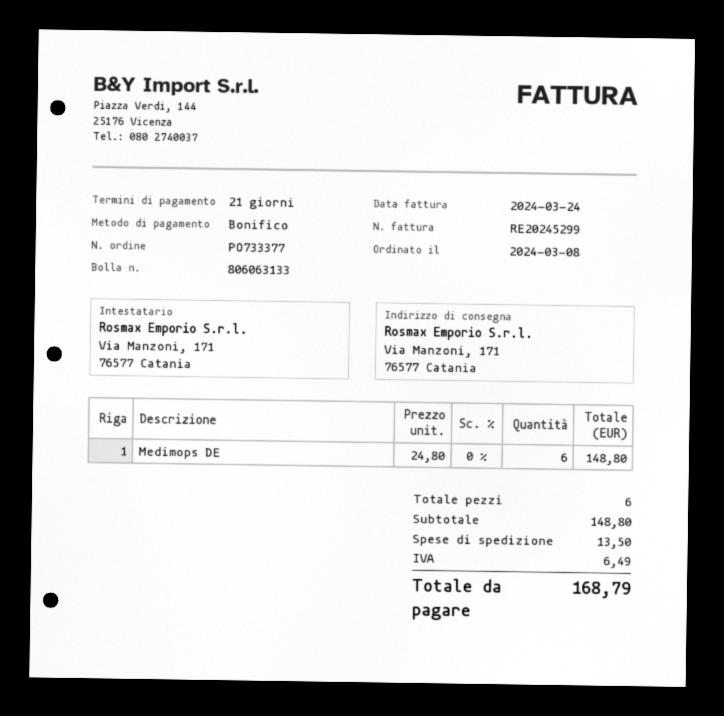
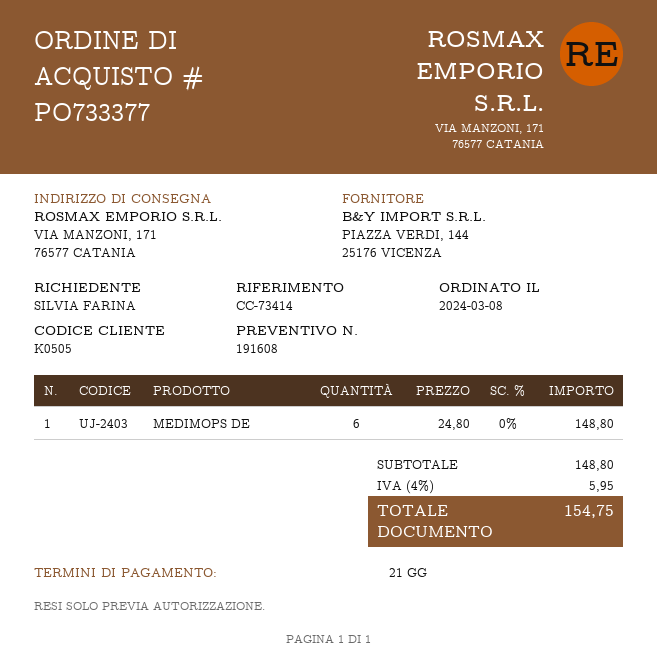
shipping: 13.50 -> none
tax: 6.49 -> 5.95
total: 168.79 -> 154.75

